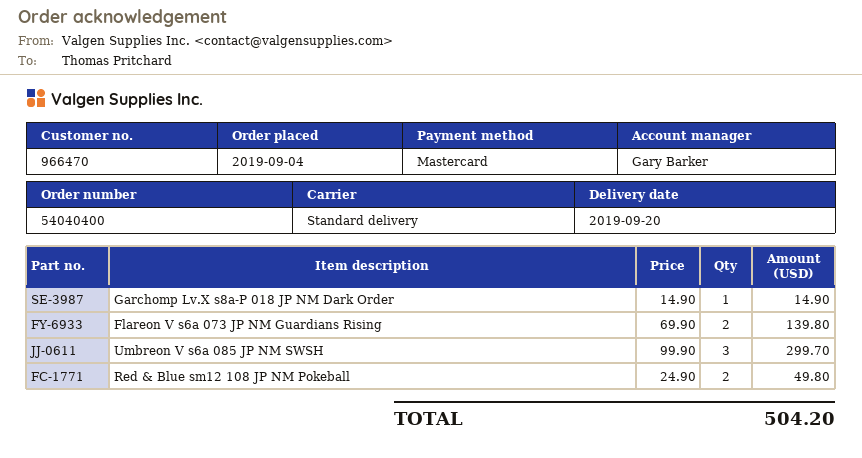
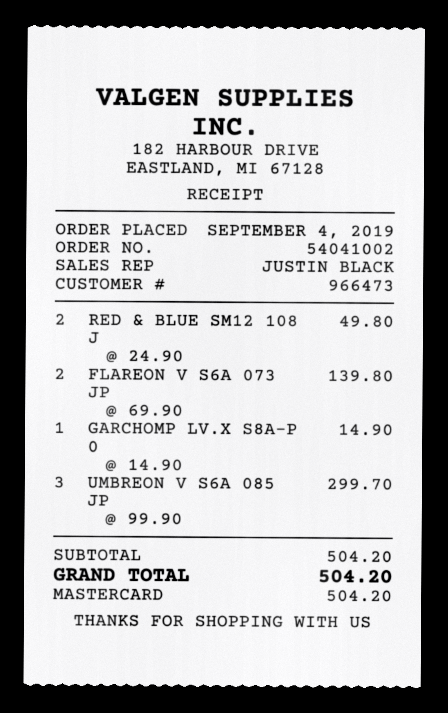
order number: 54040400 -> 54041002
customer number: 966470 -> 966473
sales rep: Gary Barker -> JUSTIN BLACK

